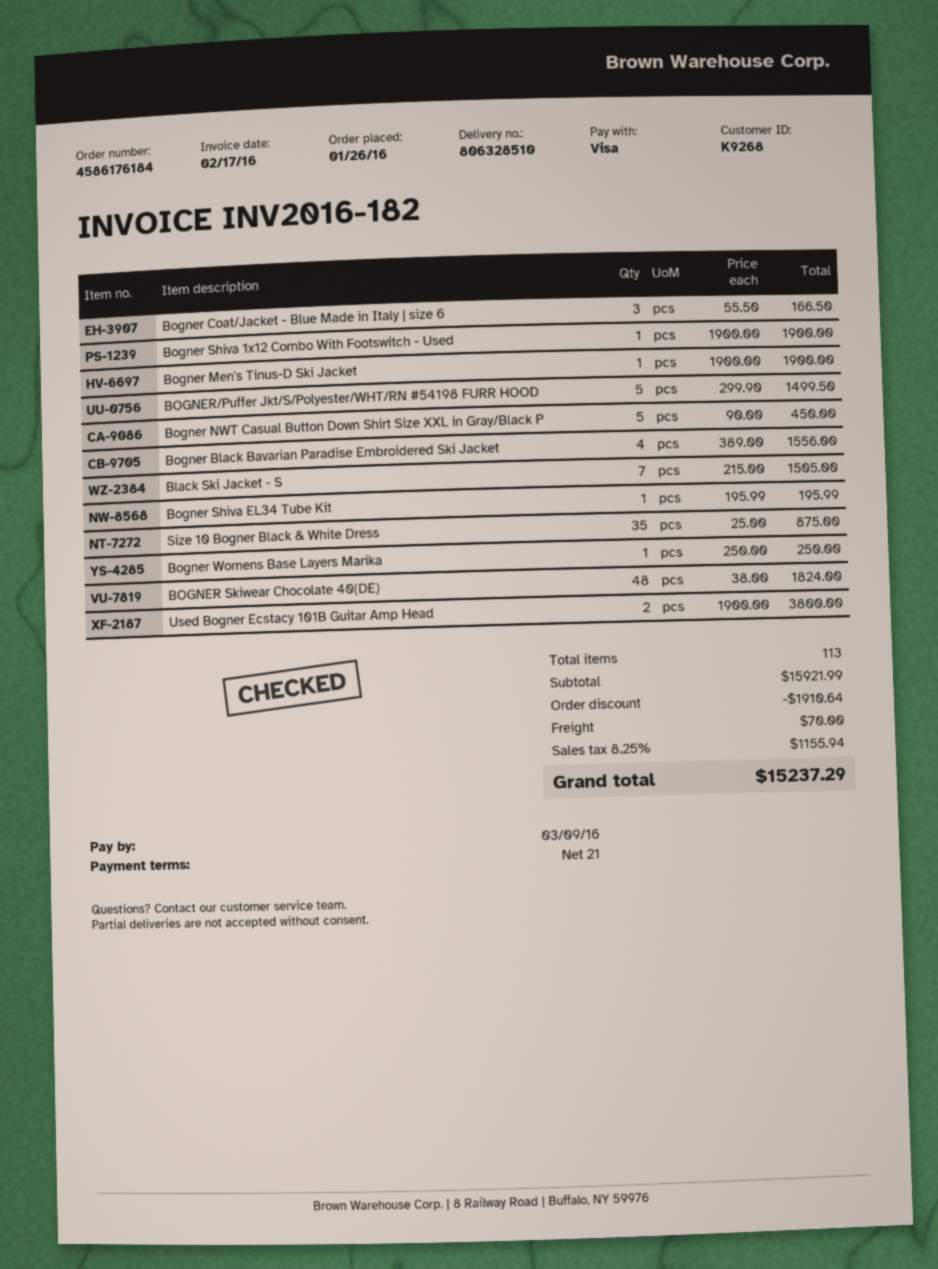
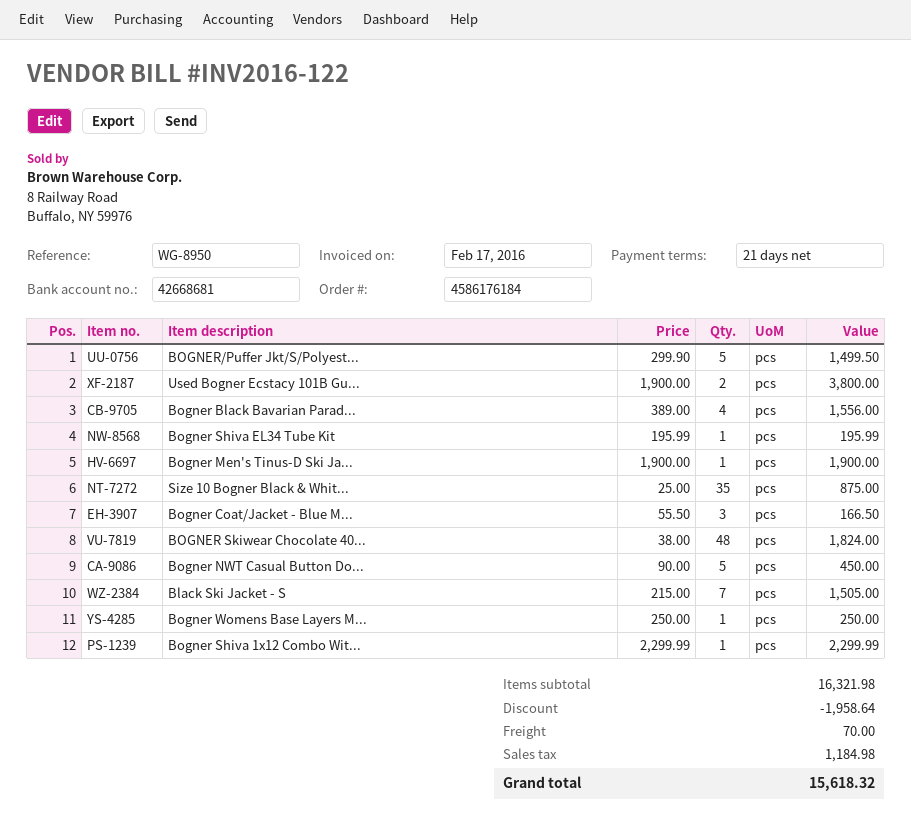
invoice number: INV2016-182 -> INV2016-122
Bogner Shiva 1x12 Combo With Footswitch - Used: 1 x 1900.00 = 1900.00 -> 1 x 2299.99 = 2299.99
subtotal: 15921.99 -> 16321.98
discount: 1910.64 -> 1958.64
tax: 1155.94 -> 1184.98
total: 15237.29 -> 15618.32

